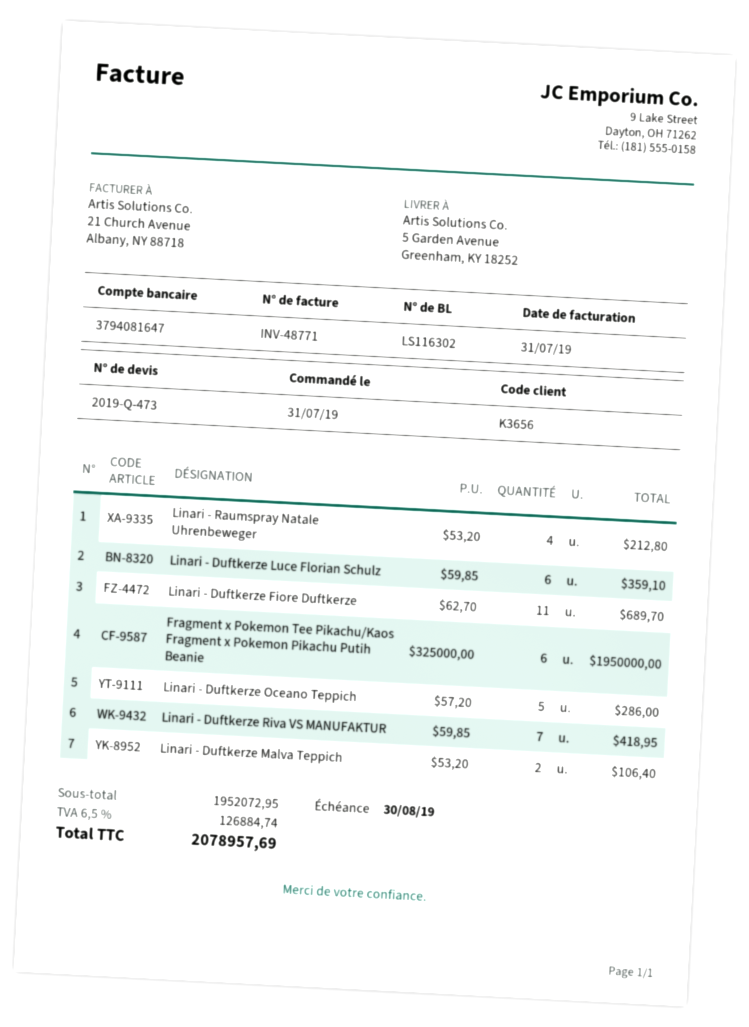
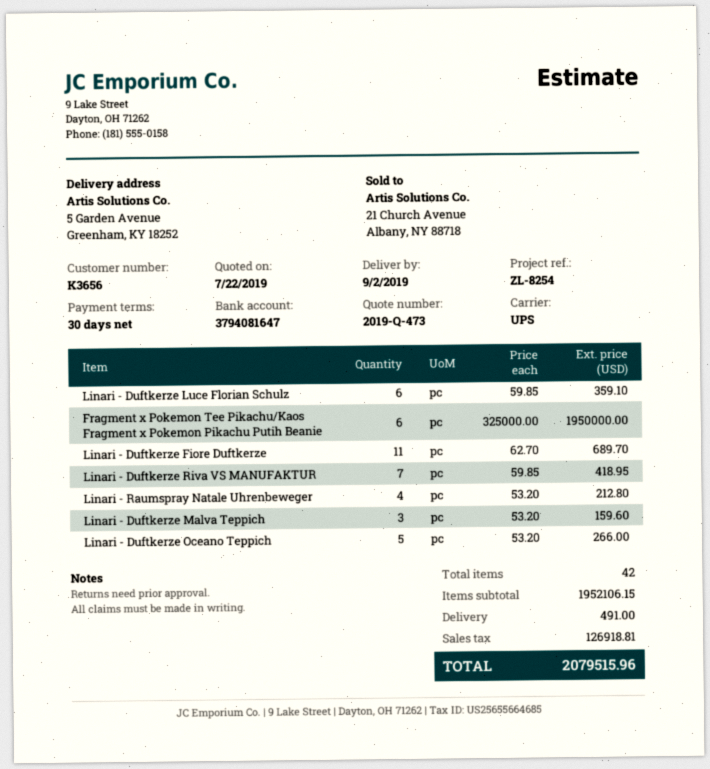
Linari - Duftkerze Oceano Teppich: 5 x 57.20 = 286.00 -> 5 x 53.20 = 266.00
Linari - Duftkerze Malva Teppich: 2 x 53.20 = 106.40 -> 3 x 53.20 = 159.60
subtotal: 1952072.95 -> 1952106.15
shipping: none -> 491.00
tax: 126884.74 -> 126918.81
total: 2078957.69 -> 2079515.96

